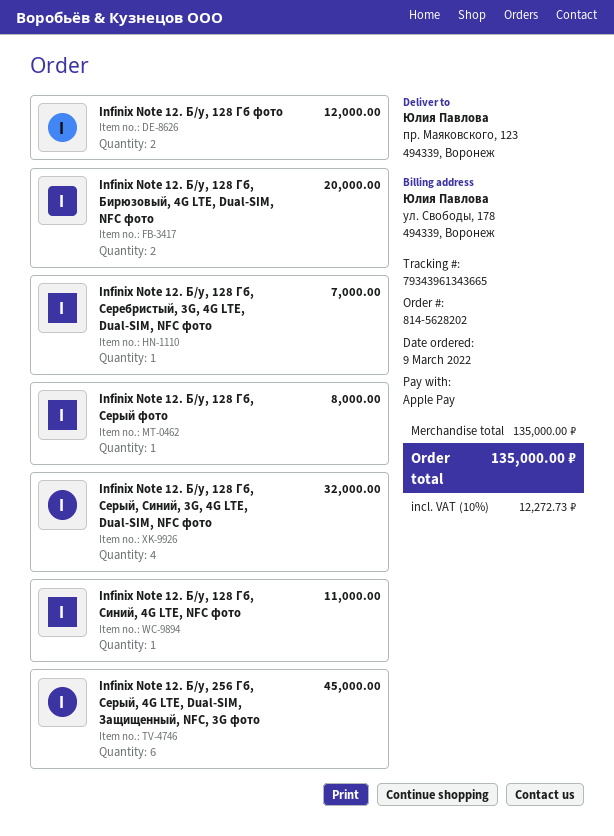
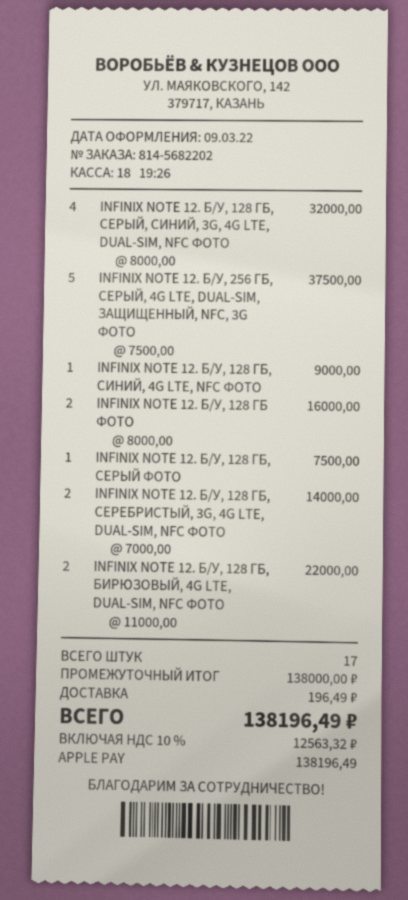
order number: 814-5628202 -> 814-5682202
Infinix Note 12. Б/у, 128 Гб фото: 2 for 12000.00 -> 2 for 16000.00
Infinix Note 12. Б/у, 128 Гб, Бирюзовый, 4G LTE, Dual-SIM, NFC фото: 2 for 20000.00 -> 2 for 22000.00
Infinix Note 12. Б/у, 128 Гб, Серебристый, 3G, 4G LTE, Dual-SIM, NFC фото: 1 for 7000.00 -> 2 for 14000.00
Infinix Note 12. Б/у, 128 Гб, Серый фото: 1 for 8000.00 -> 1 for 7500.00
Infinix Note 12. Б/у, 128 Гб, Синий, 4G LTE, NFC фото: 1 for 11000.00 -> 1 for 9000.00
Infinix Note 12. Б/у, 256 Гб, Серый, 4G LTE, Dual-SIM, Защищенный, NFC, 3G фото: 6 for 45000.00 -> 5 for 37500.00
subtotal: 135000.00 -> 138000.00
shipping: none -> 196.49
tax: 10% = 12272.73 -> 10% = 12563.32
total: 135000.00 -> 138196.49

